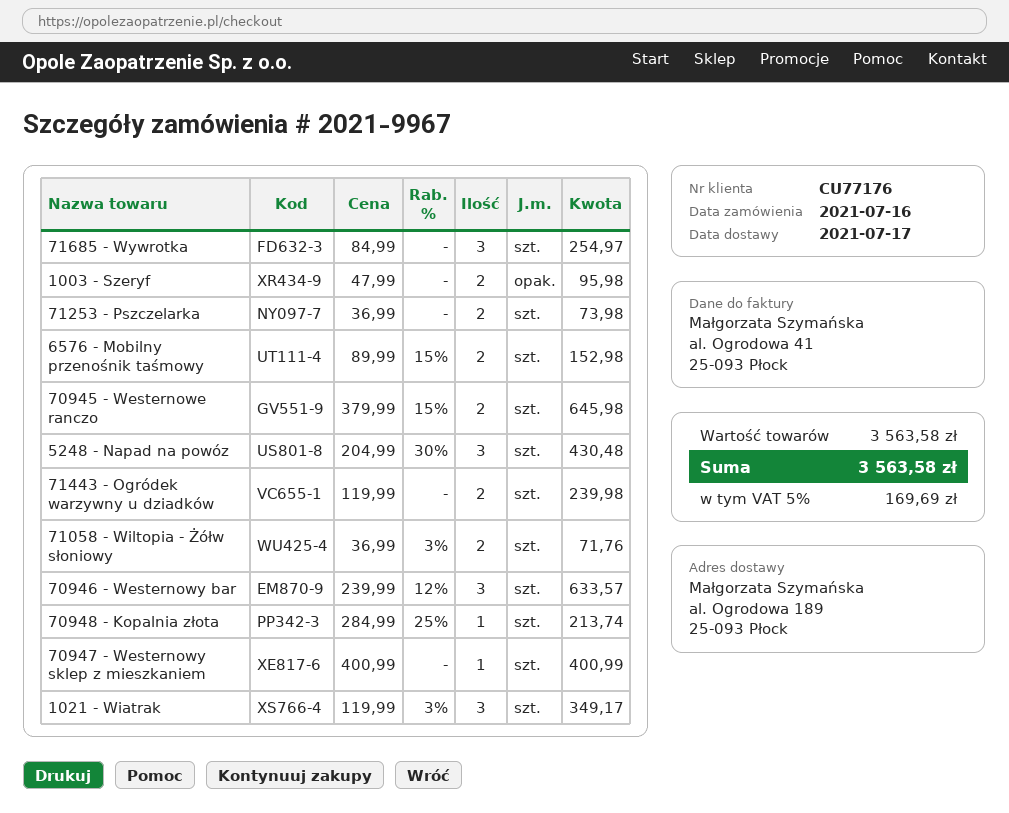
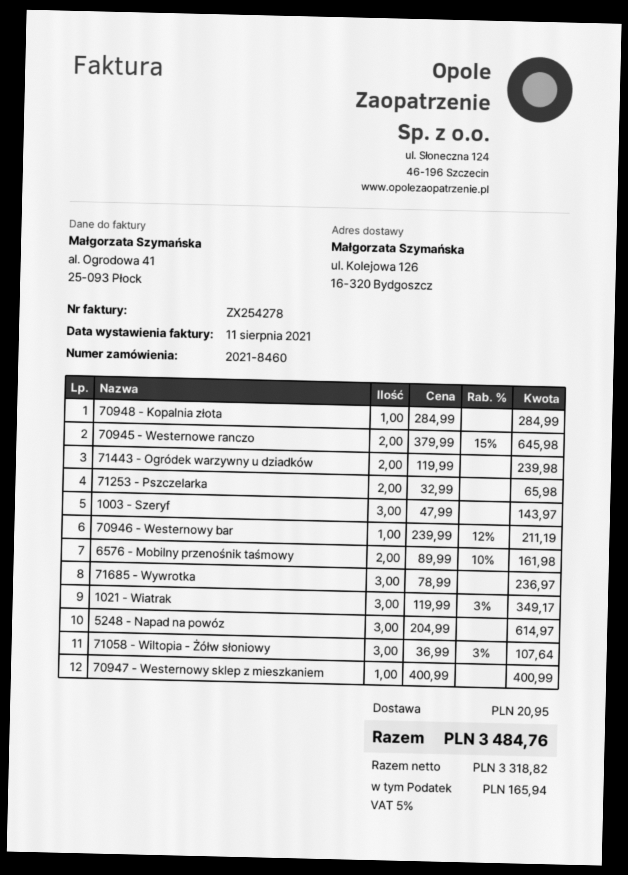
order number: 2021-9967 -> 2021-8460
ship to: al. Ogrodowa 189, 25-093 Płock -> ul. Kolejowa 126, 16-320 Bydgoszcz
71685 - Wywrotka: 3 x 84.99 = 254.97 -> 3 x 78.99 = 236.97
1003 - Szeryf: 2 x 47.99 = 95.98 -> 3 x 47.99 = 143.97
71253 - Pszczelarka: 2 x 36.99 = 73.98 -> 2 x 32.99 = 65.98
6576 - Mobilny przenośnik taśmowy: 2 x 89.99 - 15% = 152.98 -> 2 x 89.99 - 10% = 161.98
5248 - Napad na powóz: 3 x 204.99 - 30% = 430.48 -> 3 x 204.99 = 614.97
71058 - Wiltopia - Żółw słoniowy: 2 x 36.99 - 3% = 71.76 -> 3 x 36.99 - 3% = 107.64
70946 - Westernowy bar: 3 x 239.99 - 12% = 633.57 -> 1 x 239.99 - 12% = 211.19
70948 - Kopalnia złota: 1 x 284.99 - 25% = 213.74 -> 1 x 284.99 = 284.99
shipping: none -> 20.95
tax: 5% = 169.69 -> 5% = 165.94
total: 3563.58 -> 3484.76

